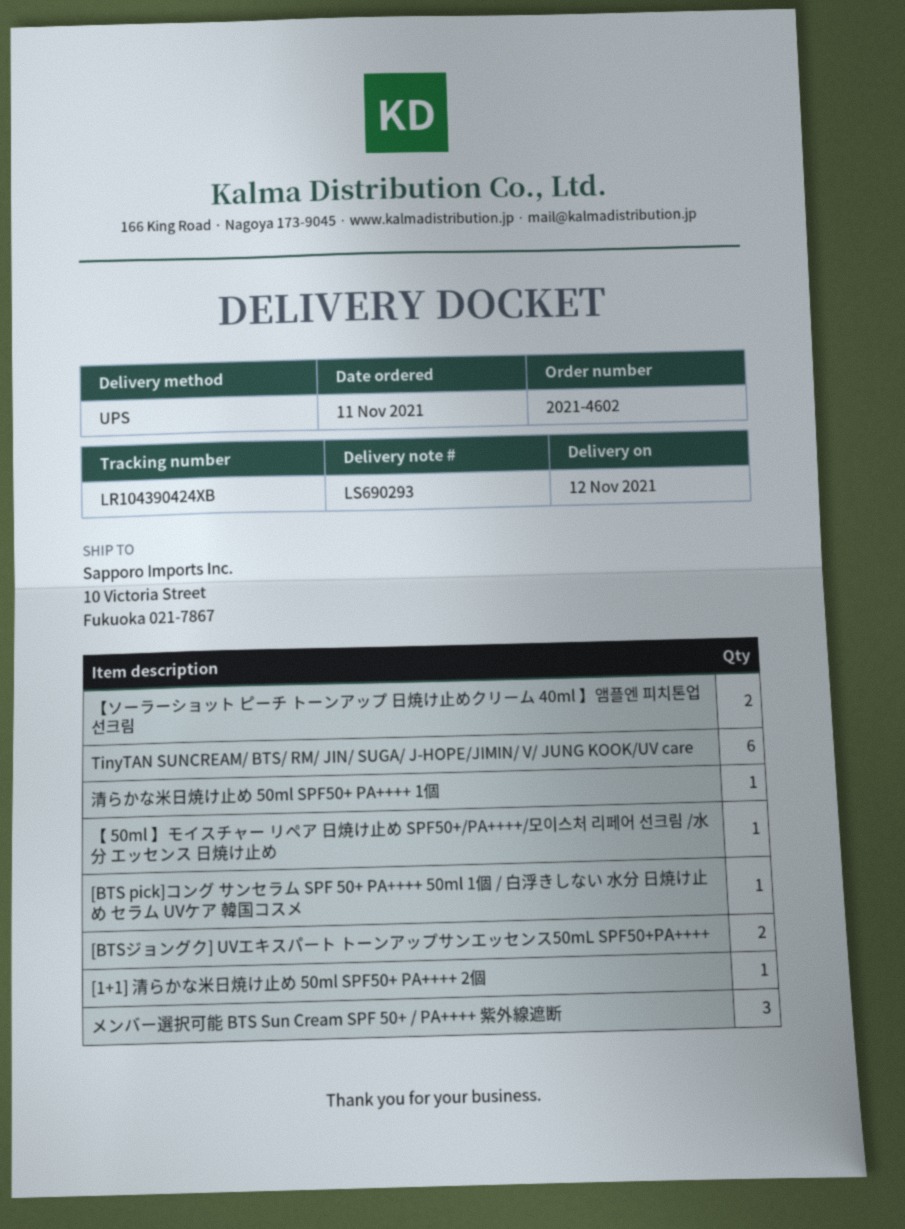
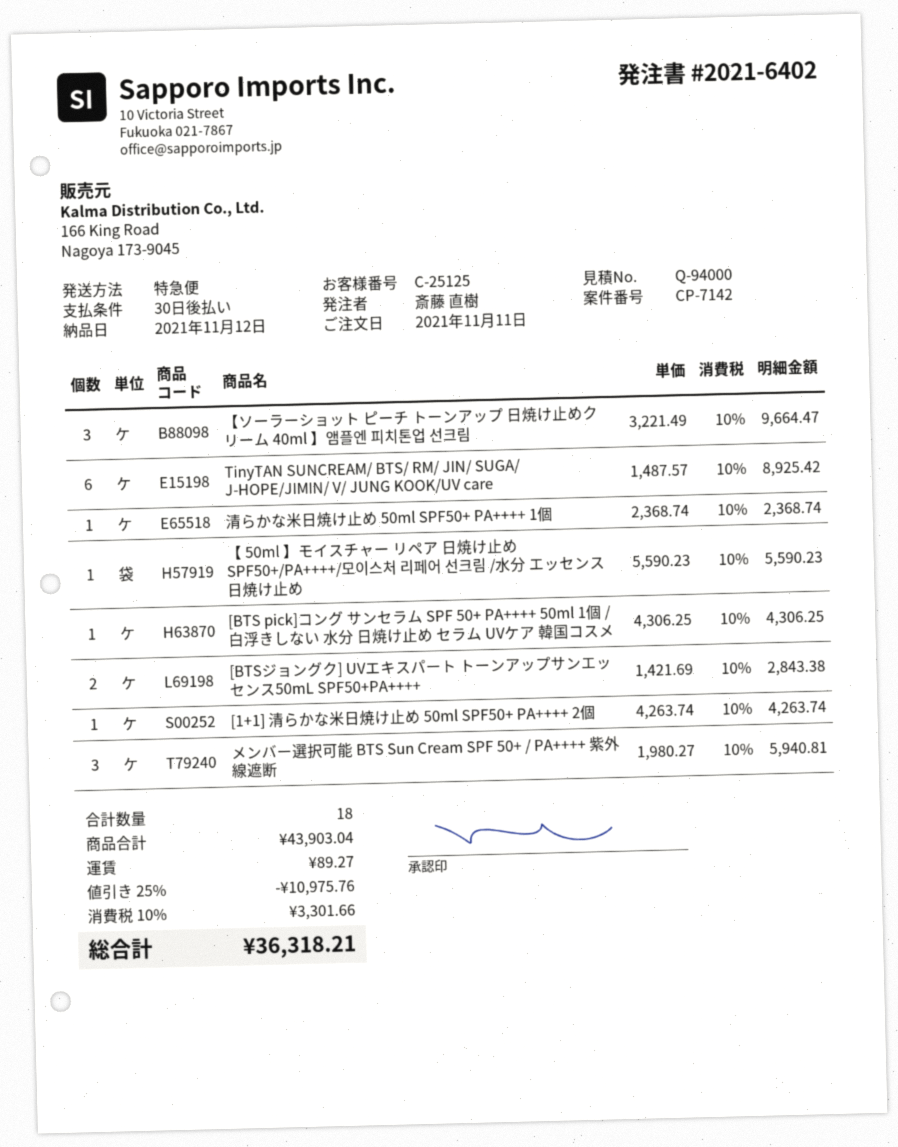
order number: 2021-4602 -> 2021-6402
shipping method: UPS -> express
【ソーラーショット ピーチ トーンアップ 日焼け止めクリーム 40ml 】앰플엔 피치톤업 선크림: 2 -> 3

